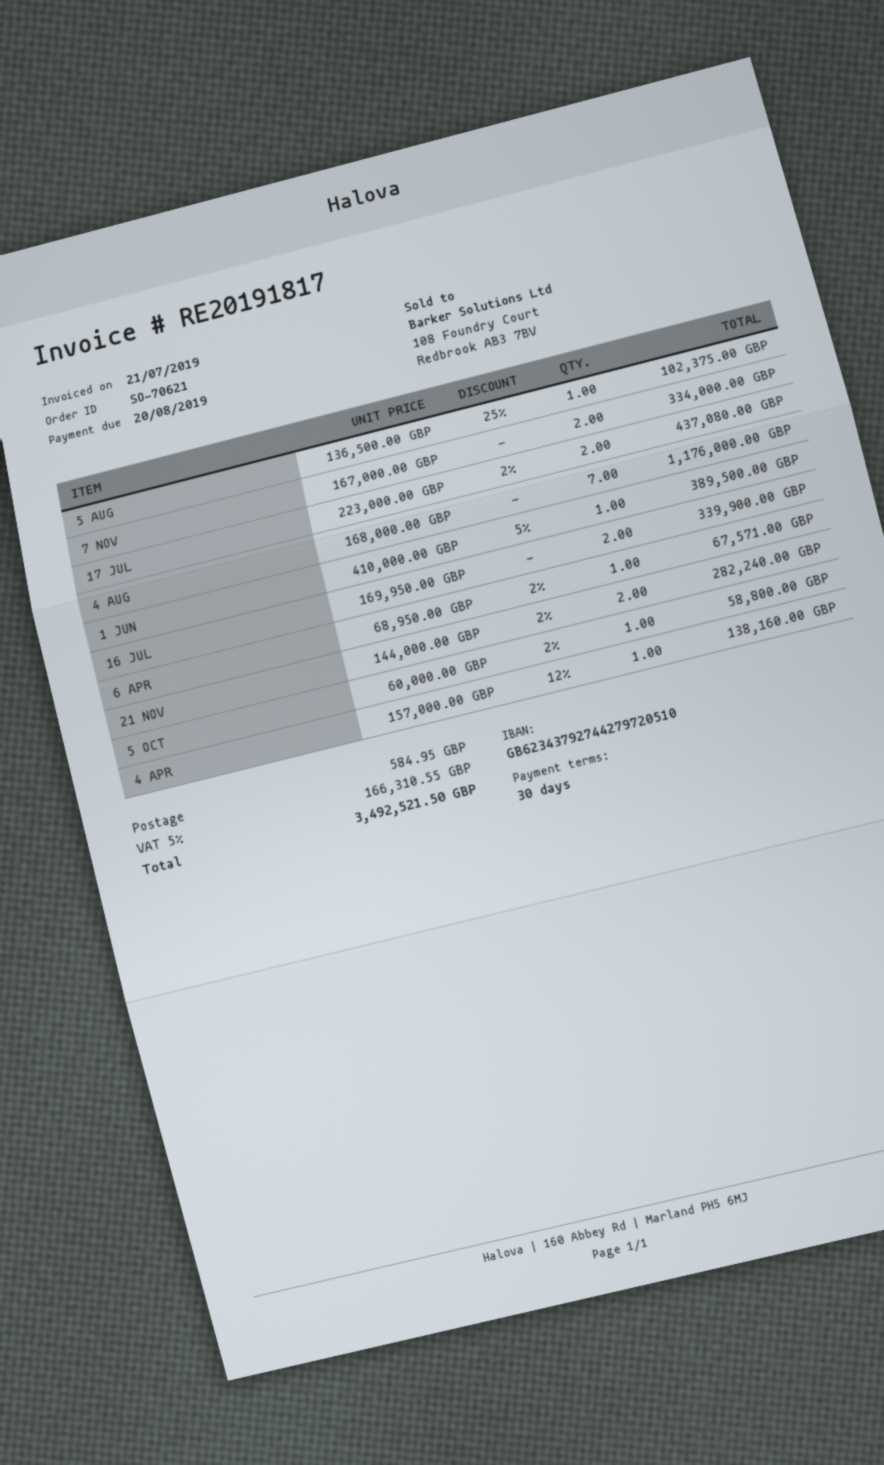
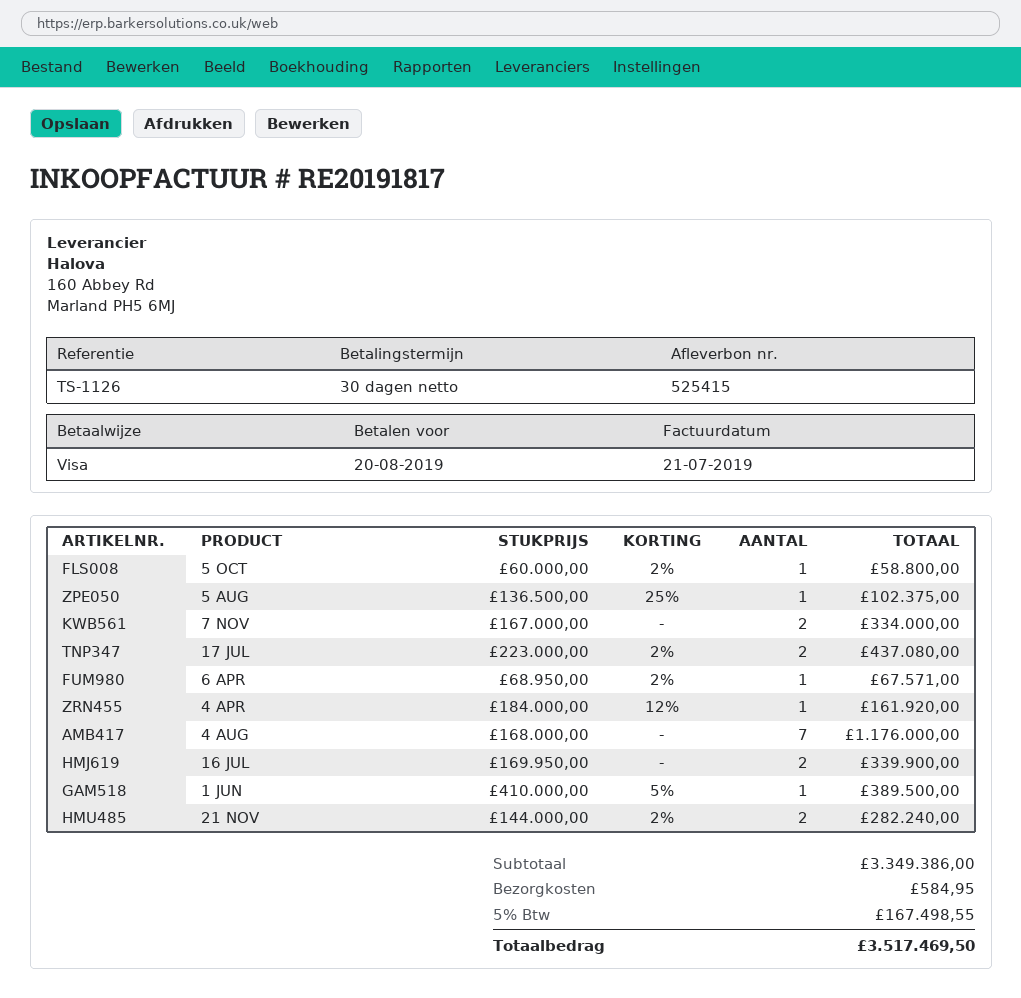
4 APR: 1 x 157000.00 - 12% = 138160.00 -> 1 x 184000.00 - 12% = 161920.00
tax: 5% = 166310.55 -> 5% = 167498.55
total: 3492521.50 -> 3517469.50

